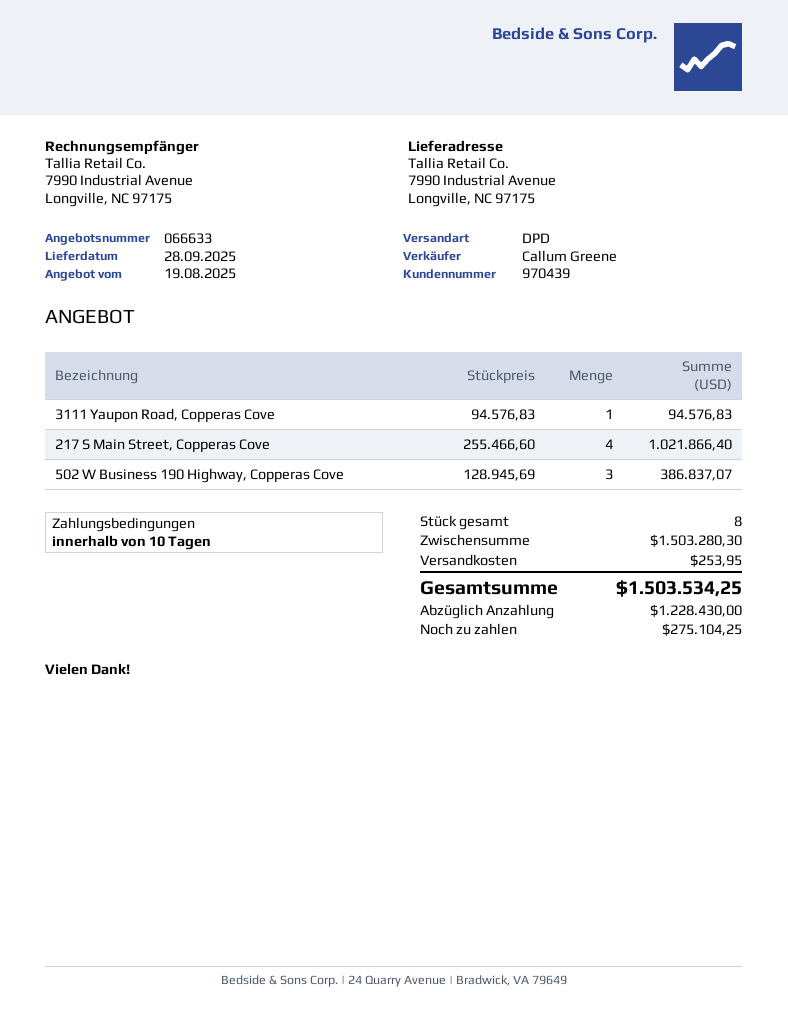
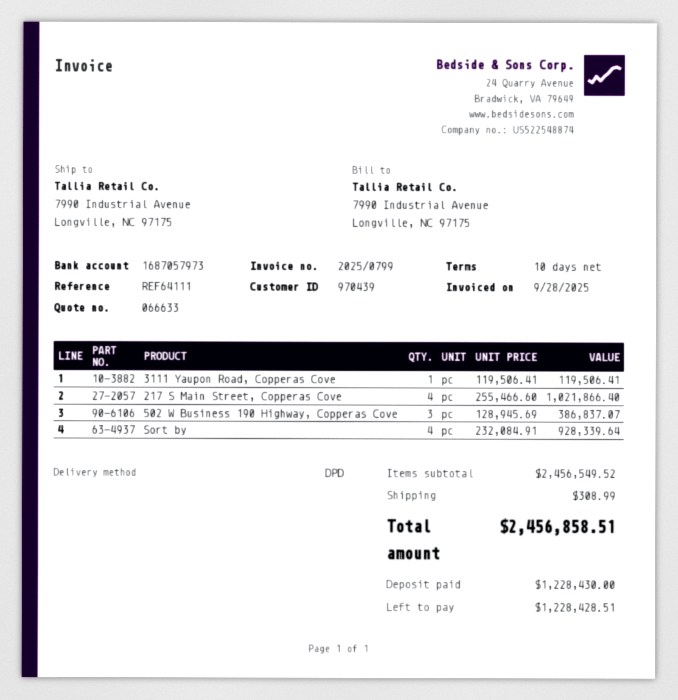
3111 Yaupon Road, Copperas Cove: 1 x 94576.83 = 94576.83 -> 1 x 119506.41 = 119506.41
Sort by: none -> 4 x 232084.91 = 928339.64
subtotal: 1503280.30 -> 2456549.52
shipping: 253.95 -> 308.99
total: 1503534.25 -> 2456858.51
balance: 275104.25 -> 1228428.51

